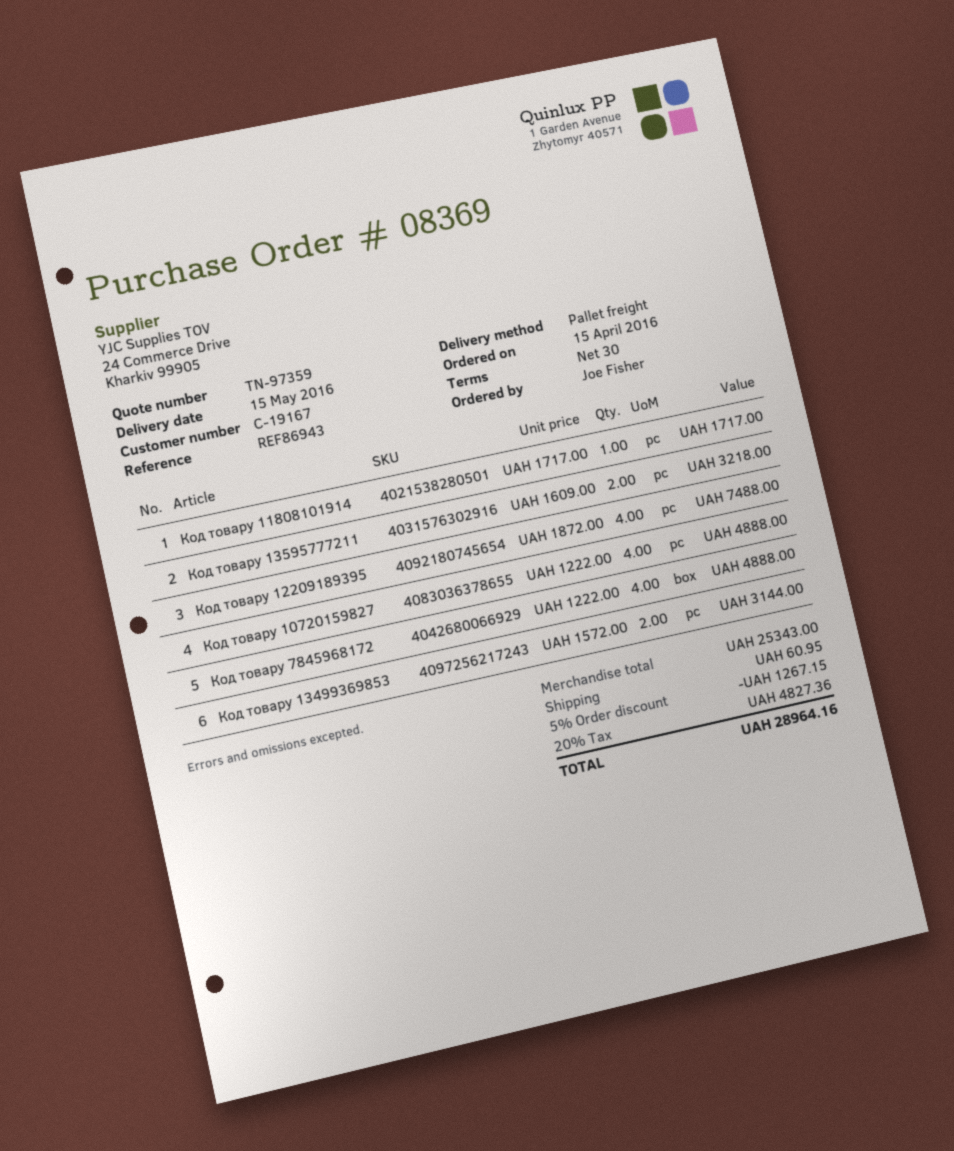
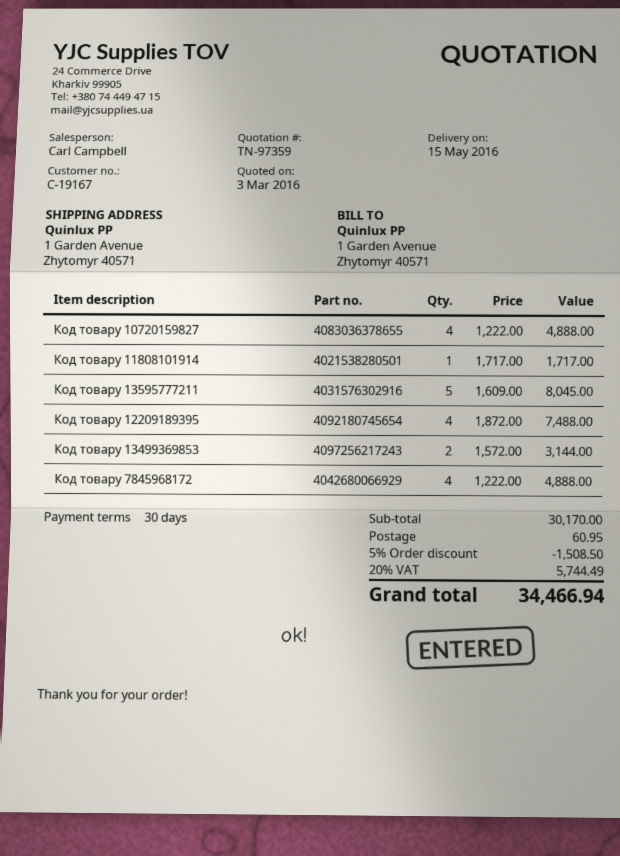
Код товару 13595777211: 2 x 1609.00 = 3218.00 -> 5 x 1609.00 = 8045.00
subtotal: 25343.00 -> 30170.00
discount: 5% = 1267.15 -> 5% = 1508.50
tax: 20% = 4827.36 -> 20% = 5744.49
total: 28964.16 -> 34466.94

